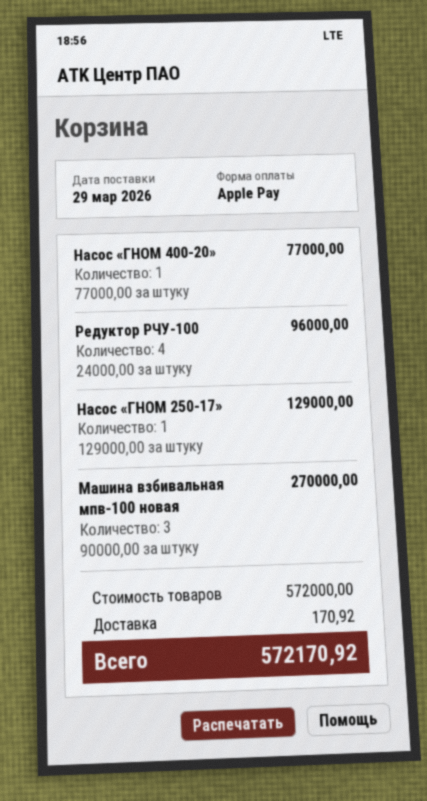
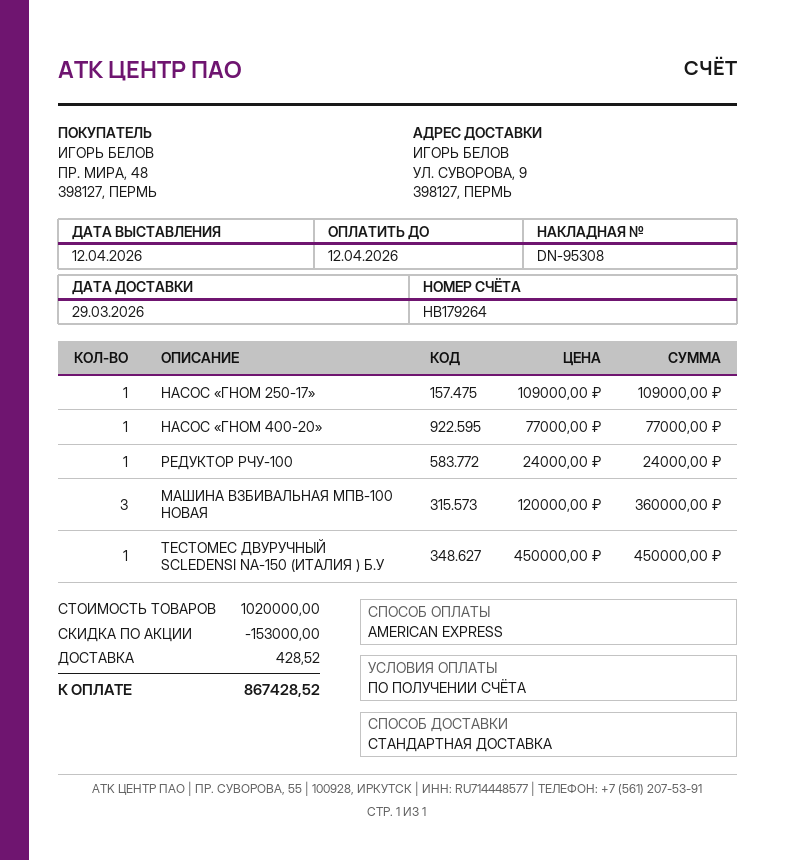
payment method: Apple Pay -> American Express
Редуктор РЧУ-100: 4 x 24000.00 = 96000.00 -> 1 x 24000.00 = 24000.00
Насос «ГНОМ 250-17»: 1 x 129000.00 = 129000.00 -> 1 x 109000.00 = 109000.00
Машина взбивальная мпв-100 новая: 3 x 90000.00 = 270000.00 -> 3 x 120000.00 = 360000.00
ТЕСТОМЕС ДВУРУЧНЫЙ SCLEDENSI NA-150 (ИТАЛИЯ ) Б.У: none -> 1 x 450000.00 = 450000.00
subtotal: 572000.00 -> 1020000.00
discount: none -> 153000.00
shipping: 170.92 -> 428.52
total: 572170.92 -> 867428.52

